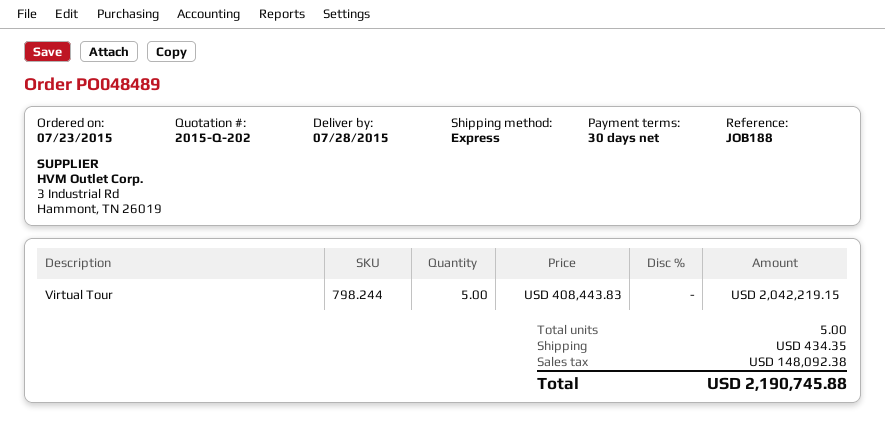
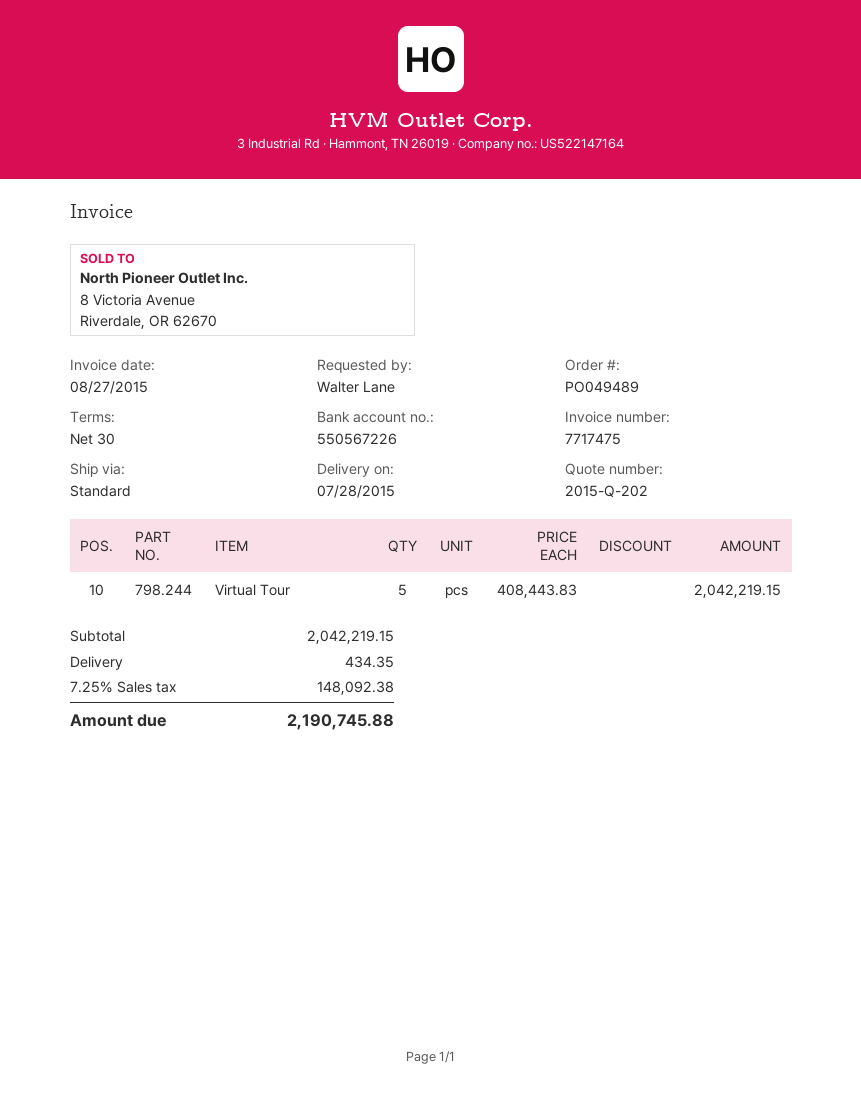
order number: PO048489 -> PO049489
shipping method: express -> standard

